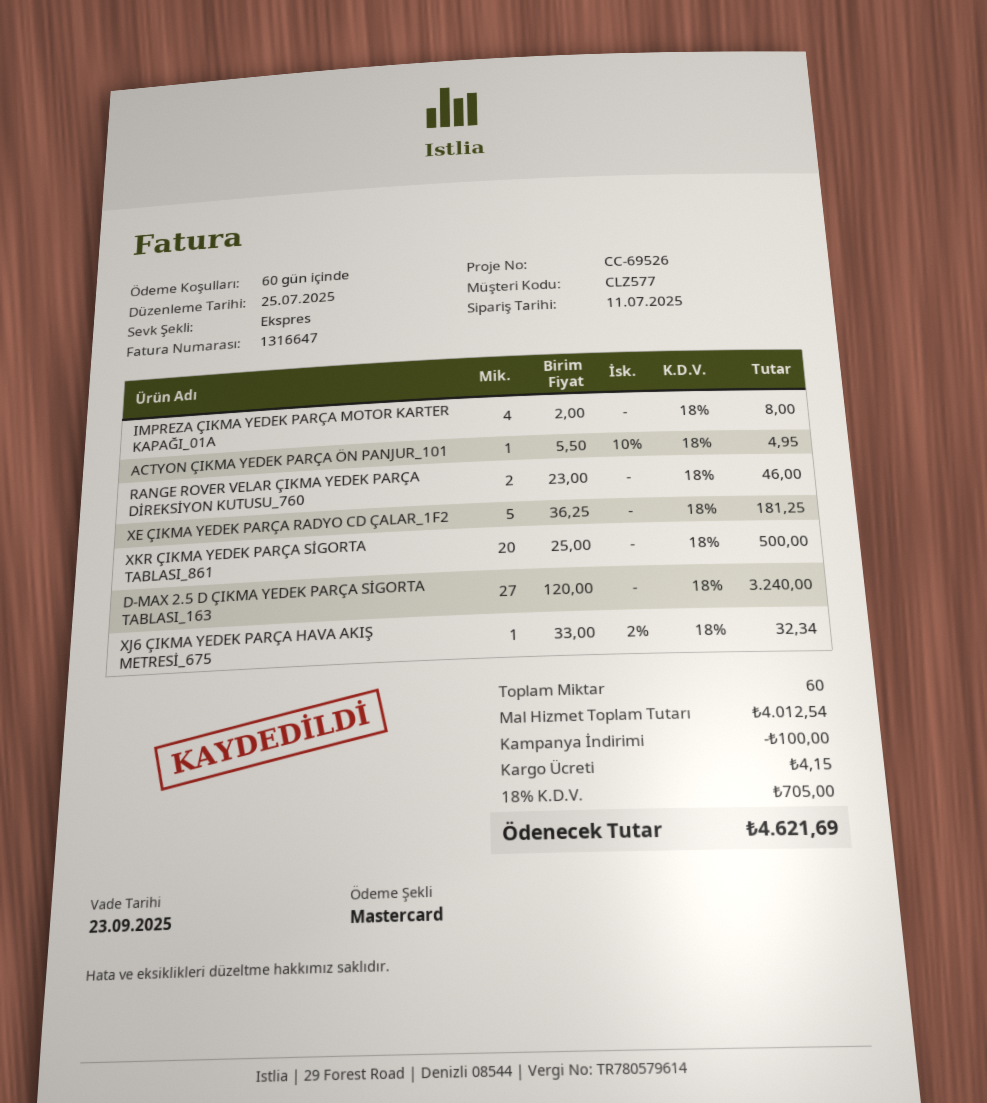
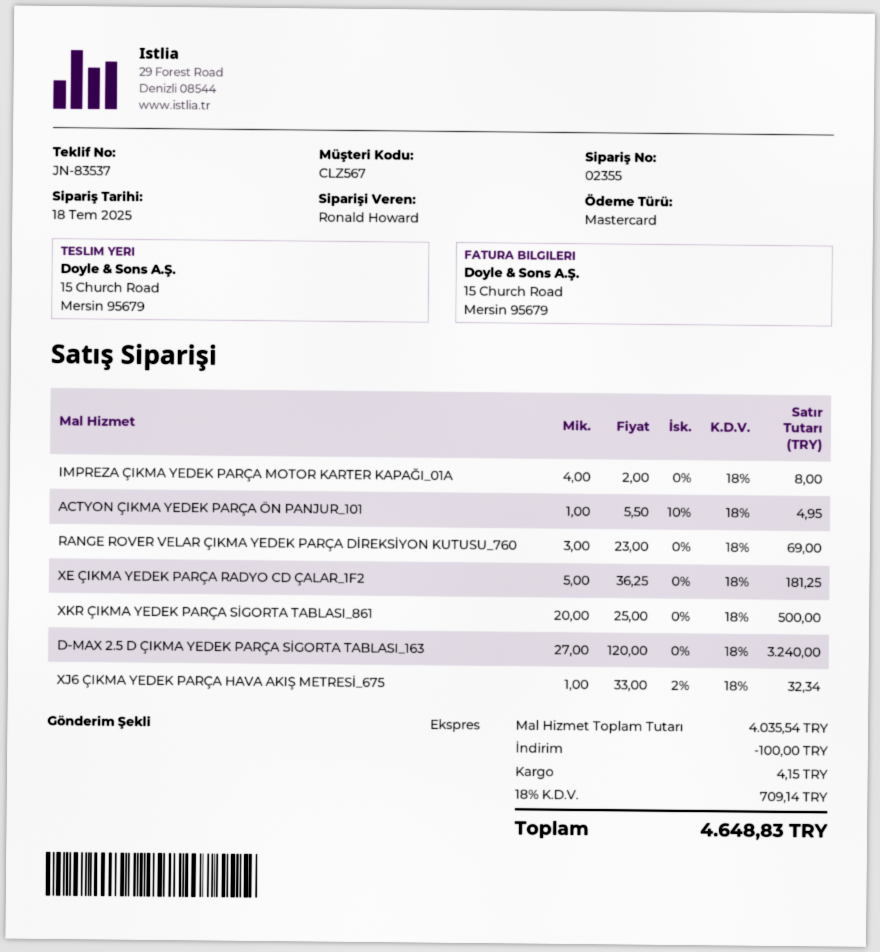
order date: 2025-07-11 -> 2025-07-18
customer number: CLZ577 -> CLZ567
RANGE ROVER VELAR ÇIKMA YEDEK PARÇA DİREKSİYON KUTUSU_760: 2 x 23.00 = 46.00 -> 3 x 23.00 = 69.00
subtotal: 4012.54 -> 4035.54
tax: 18% = 705.00 -> 18% = 709.14
total: 4621.69 -> 4648.83

